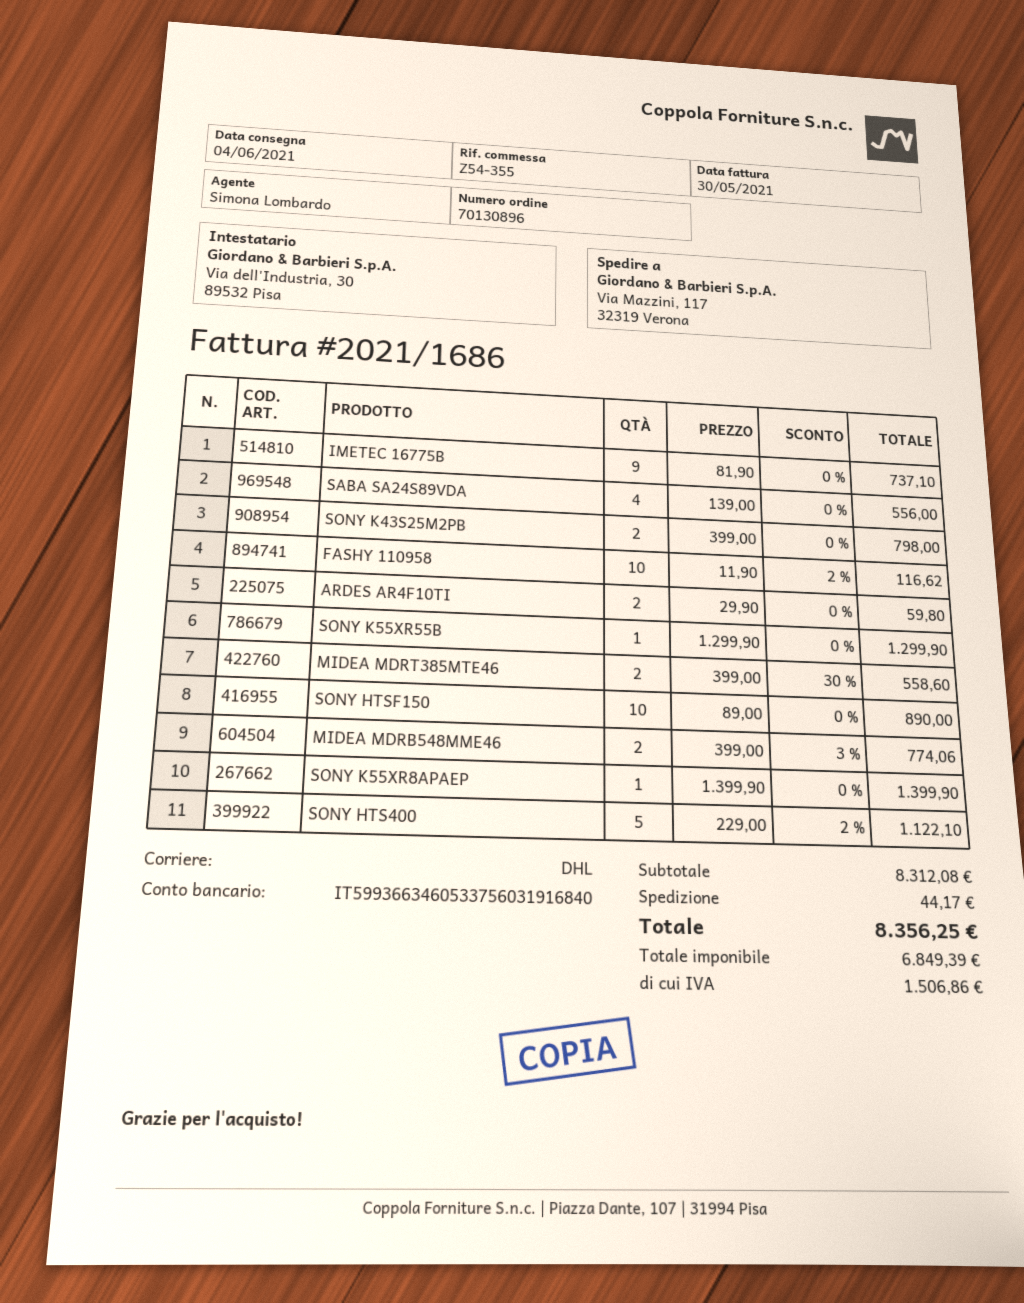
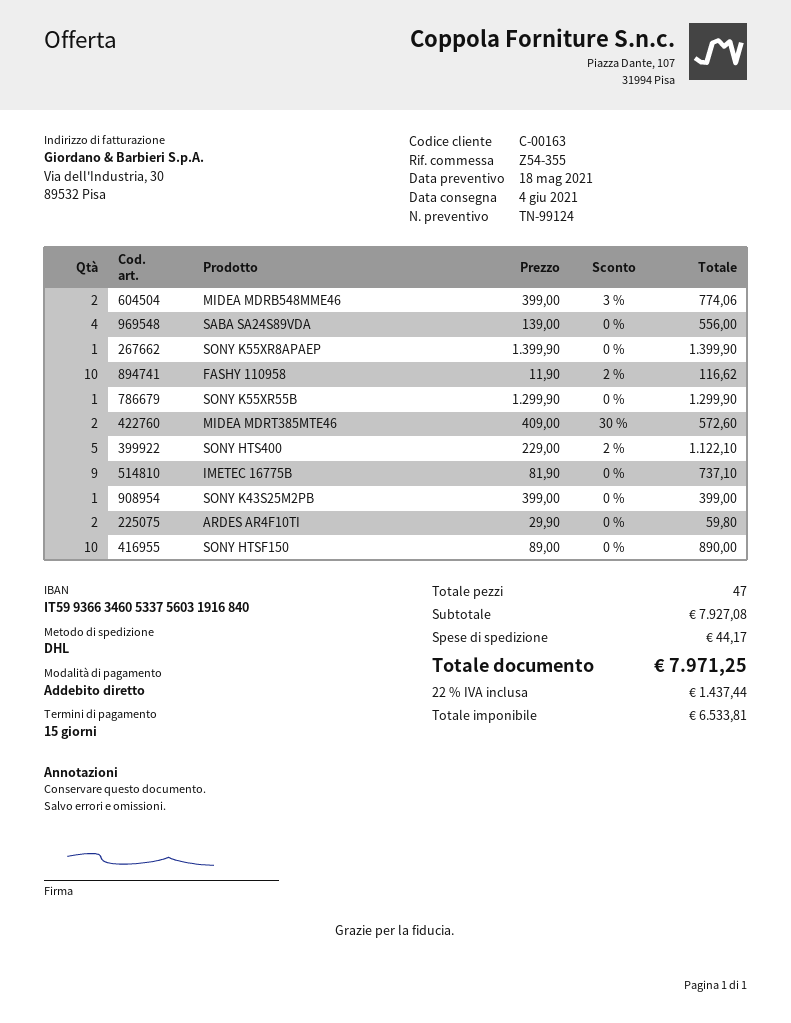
SONY K43S25M2PB: 2 x 399.00 = 798.00 -> 1 x 399.00 = 399.00
MIDEA MDRT385MTE46: 2 x 399.00 - 30% = 558.60 -> 2 x 409.00 - 30% = 572.60
subtotal: 8312.08 -> 7927.08
net: 6849.39 -> 6533.81
tax: 1506.86 -> 1437.44
total: 8356.25 -> 7971.25

